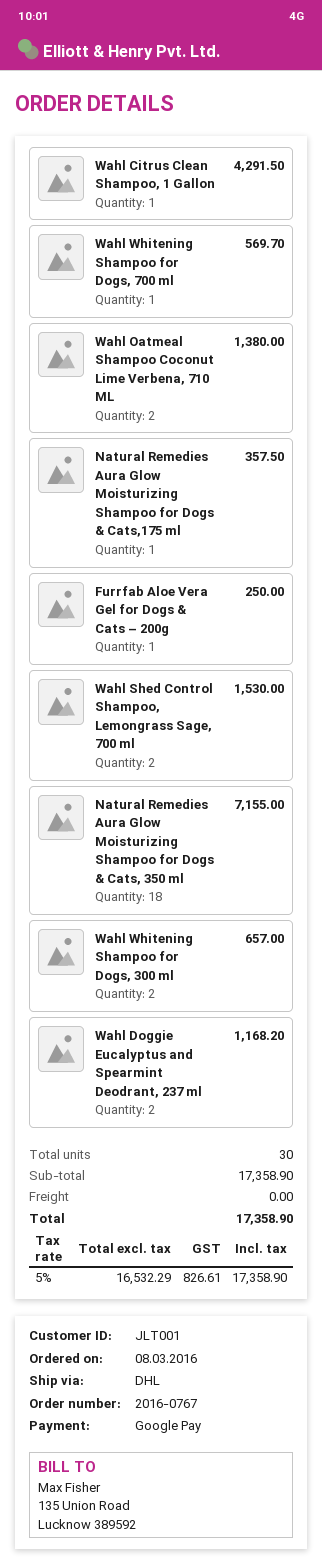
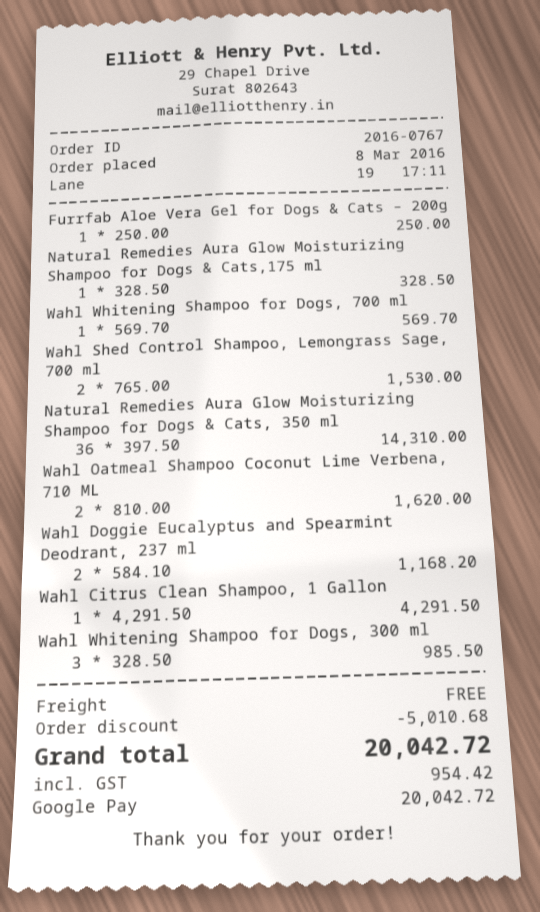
Wahl Oatmeal Shampoo Coconut Lime Verbena, 710 ML: 2 for 1380.00 -> 2 for 1620.00
Natural Remedies Aura Glow Moisturizing Shampoo for Dogs & Cats,175 ml: 1 for 357.50 -> 1 for 328.50
Natural Remedies Aura Glow Moisturizing Shampoo for Dogs & Cats, 350 ml: 18 for 7155.00 -> 36 for 14310.00
Wahl Whitening Shampoo for Dogs, 300 ml: 2 for 657.00 -> 3 for 985.50
discount: none -> 5010.68
tax: 826.61 -> 954.42
total: 17358.90 -> 20042.72

